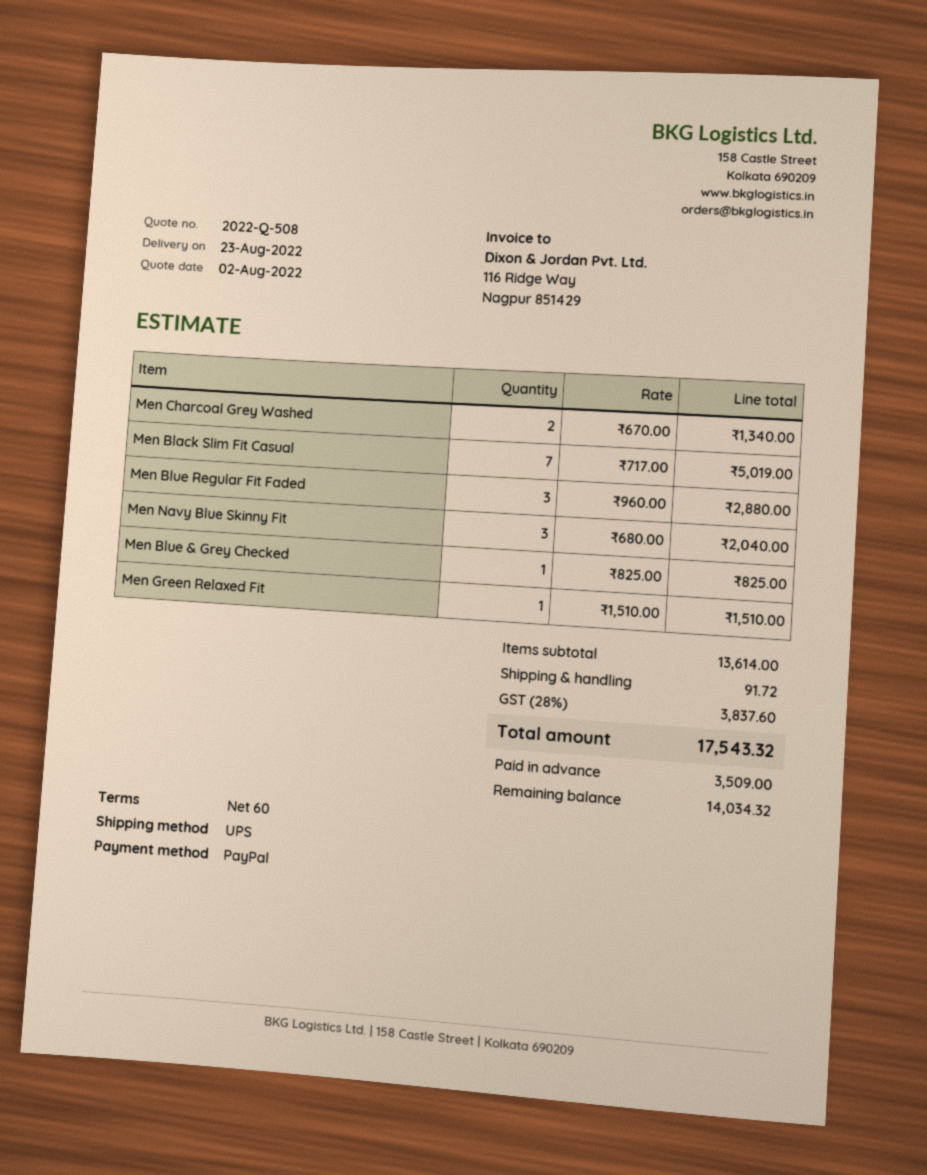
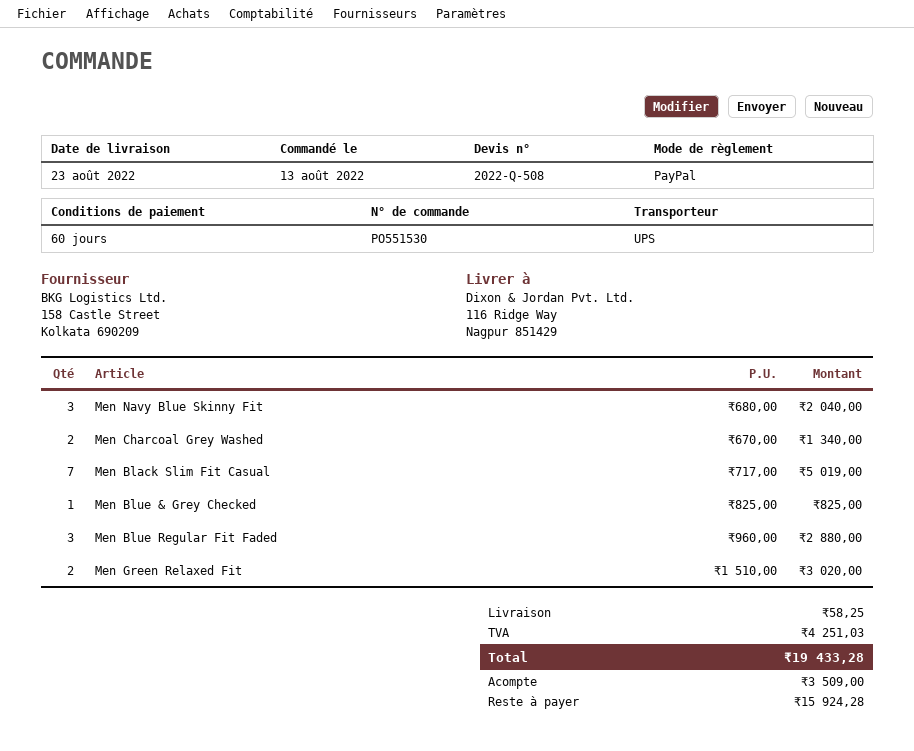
Men Green Relaxed Fit: 1 x 1510.00 = 1510.00 -> 2 x 1510.00 = 3020.00
shipping: 91.72 -> 58.25
tax: 3837.60 -> 4251.03
total: 17543.32 -> 19433.28
balance: 14034.32 -> 15924.28

